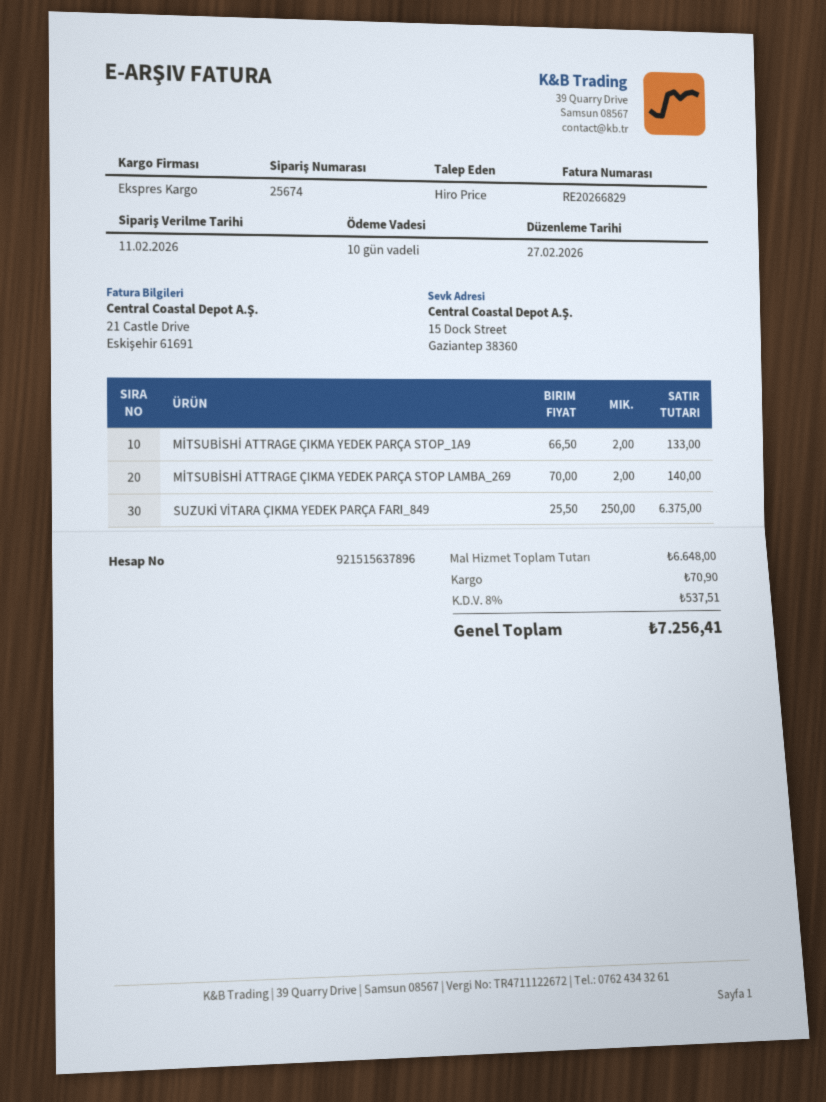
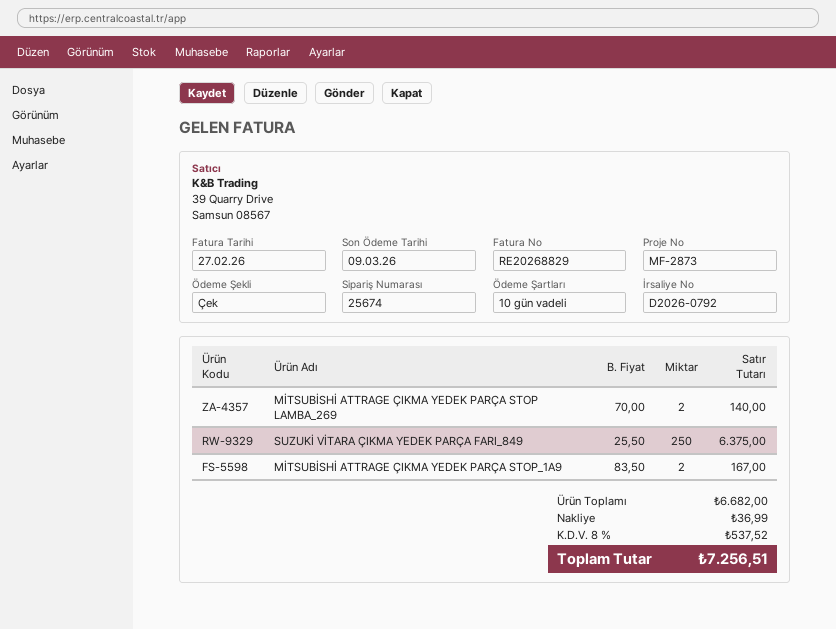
invoice number: RE20266829 -> RE20268829
MİTSUBİSHİ ATTRAGE ÇIKMA YEDEK PARÇA STOP_1A9: 2 x 66.50 = 133.00 -> 2 x 83.50 = 167.00
subtotal: 6648.00 -> 6682.00
shipping: 70.90 -> 36.99
tax: 8% = 537.51 -> 8% = 537.52
total: 7256.41 -> 7256.51

